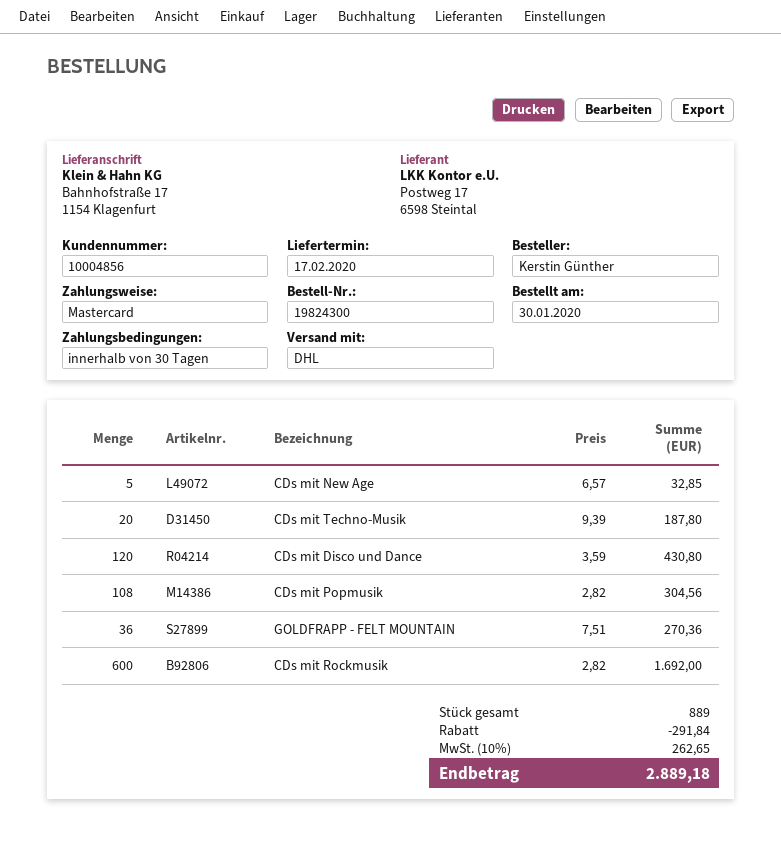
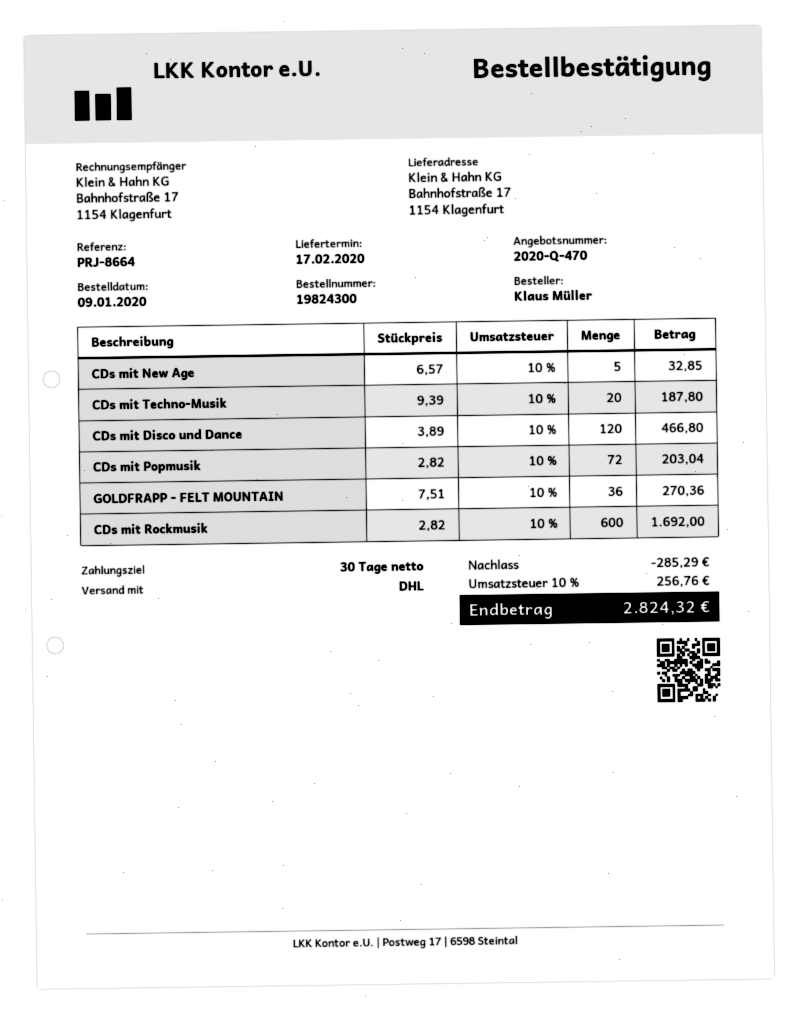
order date: 2020-01-30 -> 2020-01-09
ordered by: Kerstin Günther -> Klaus Müller
CDs mit Disco und Dance: 120 x 3.59 = 430.80 -> 120 x 3.89 = 466.80
CDs mit Popmusik: 108 x 2.82 = 304.56 -> 72 x 2.82 = 203.04
discount: 291.84 -> 285.29
tax: 10% = 262.65 -> 10% = 256.76
total: 2889.18 -> 2824.32

